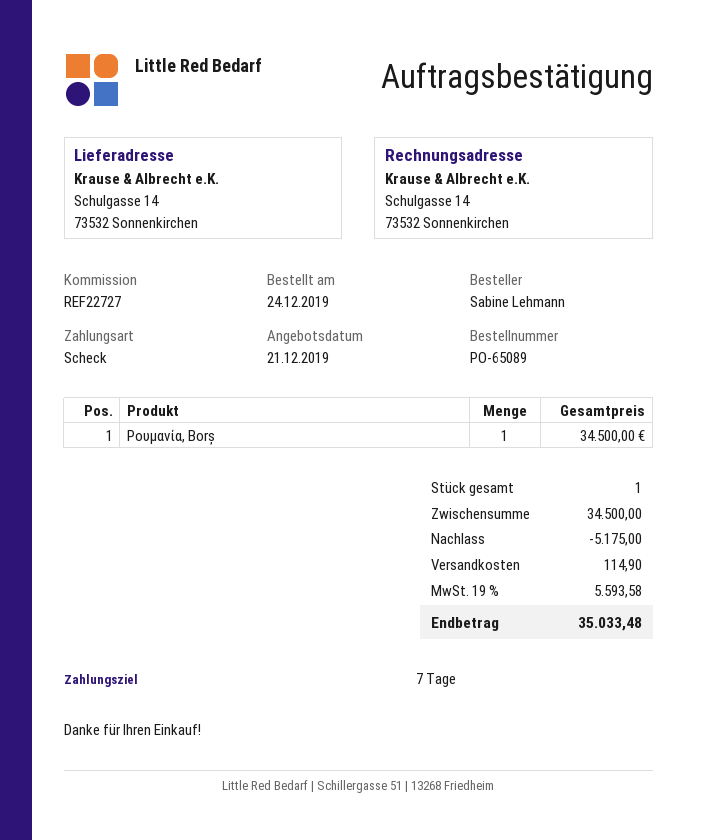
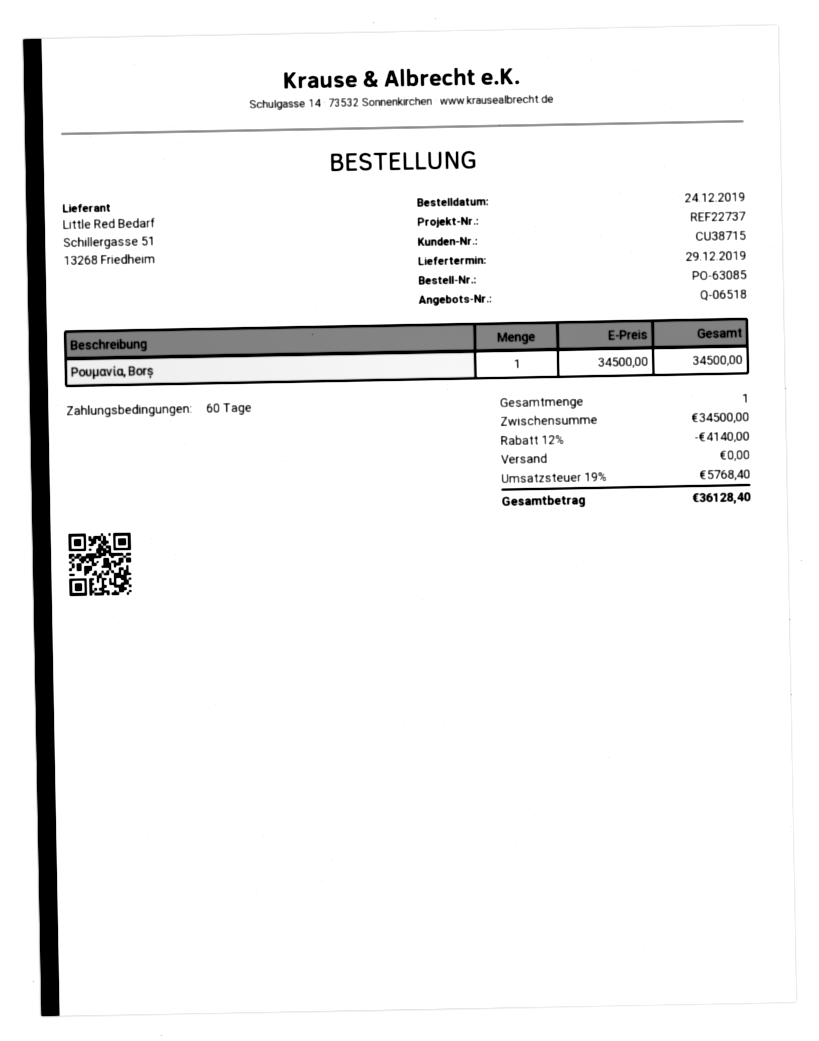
order number: PO-65089 -> PO-63085
payment terms: 7 days -> 60 days
reference: REF22727 -> REF22737
discount: 5175.00 -> 4140.00
shipping: 114.90 -> 0.00
tax: 19% = 5593.58 -> 19% = 5768.40
total: 35033.48 -> 36128.40

